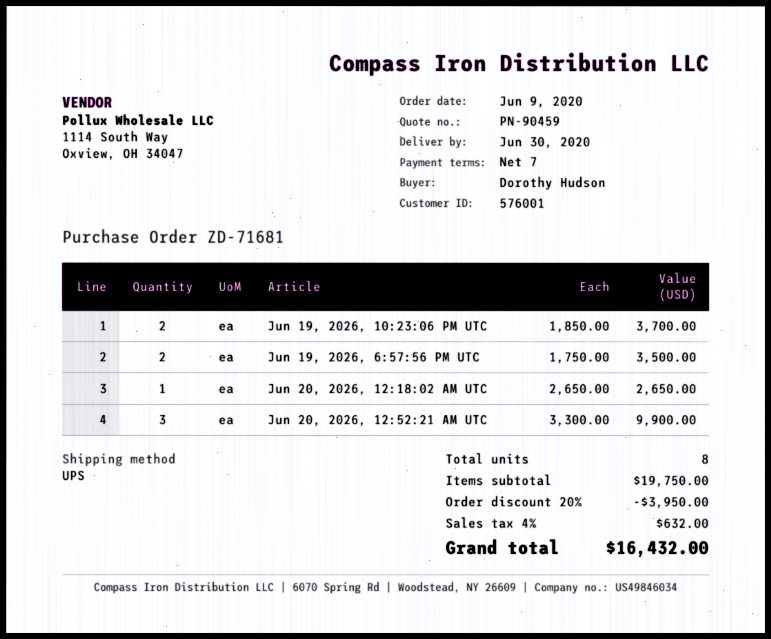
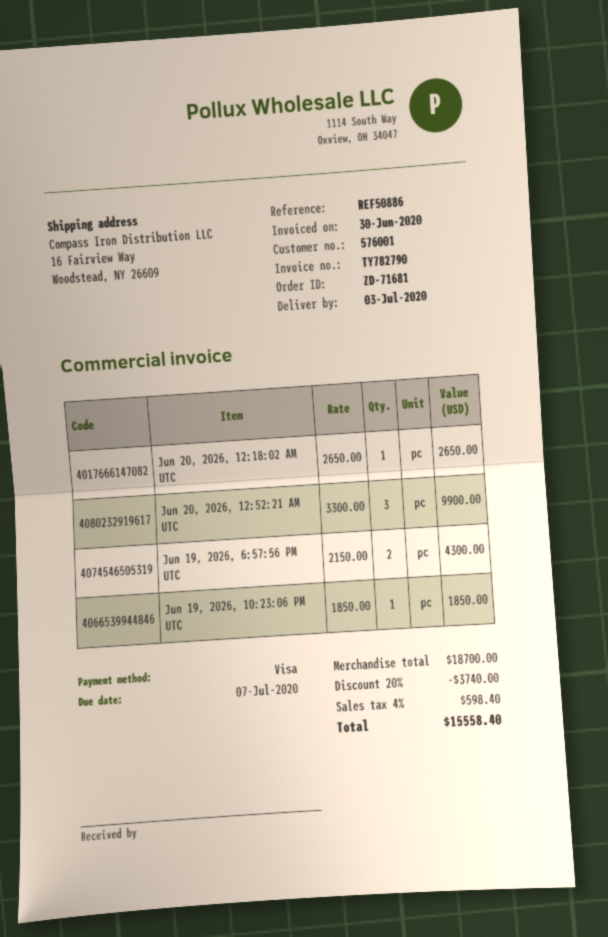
delivery date: 2020-06-30 -> 2020-07-03
Jun 19, 2026, 10:23:06 PM UTC: 2 x 1850.00 = 3700.00 -> 1 x 1850.00 = 1850.00
Jun 19, 2026, 6:57:56 PM UTC: 2 x 1750.00 = 3500.00 -> 2 x 2150.00 = 4300.00
subtotal: 19750.00 -> 18700.00
discount: 20% = 3950.00 -> 20% = 3740.00
tax: 4% = 632.00 -> 4% = 598.40
total: 16432.00 -> 15558.40

